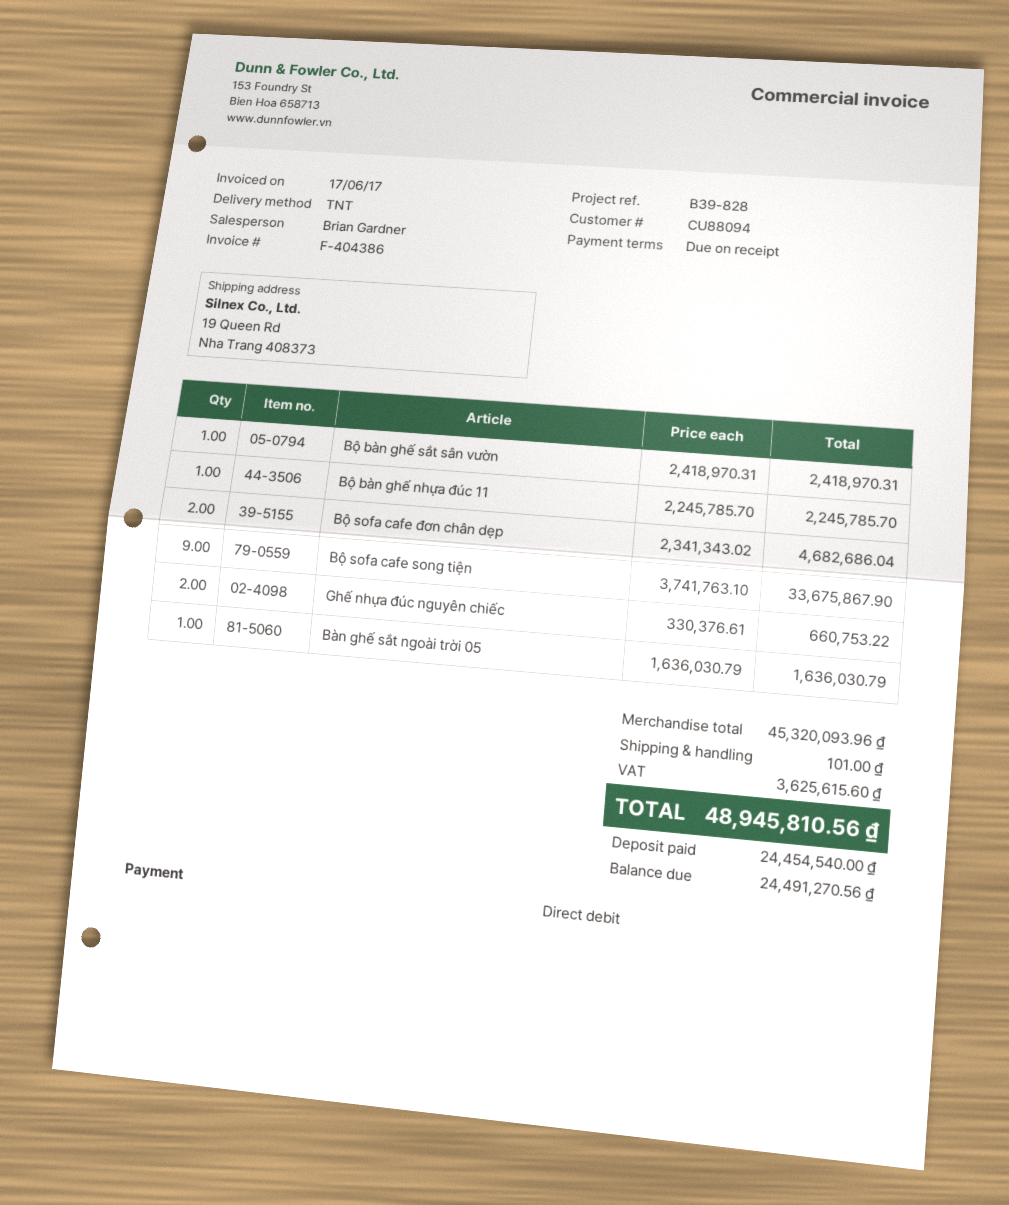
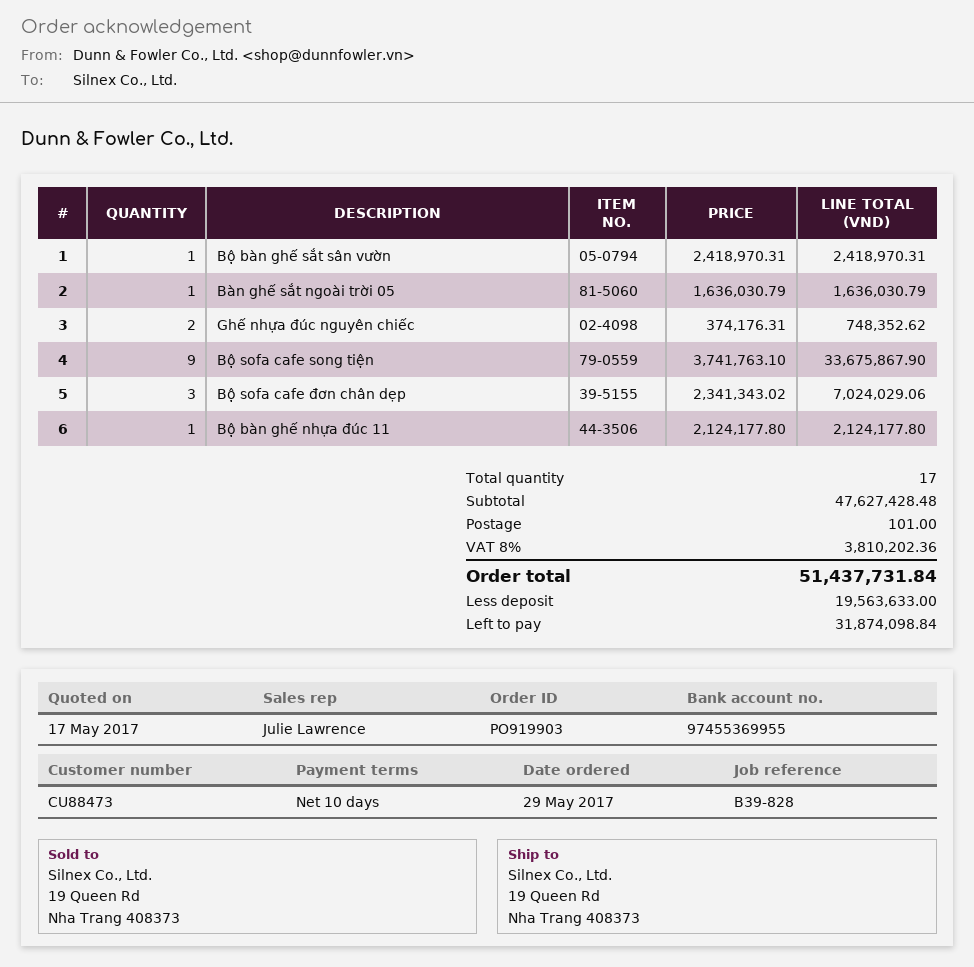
payment terms: on receipt -> 10 days
customer number: CU88094 -> CU88473
sales rep: Brian Gardner -> Julie Lawrence
Bộ bàn ghế nhựa đúc 11: 1 x 2245785.70 = 2245785.70 -> 1 x 2124177.80 = 2124177.80
Bộ sofa cafe đơn chân dẹp: 2 x 2341343.02 = 4682686.04 -> 3 x 2341343.02 = 7024029.06
Ghế nhựa đúc nguyên chiếc: 2 x 330376.61 = 660753.22 -> 2 x 374176.31 = 748352.62
subtotal: 45320093.96 -> 47627428.48
tax: 3625615.60 -> 3810202.36
total: 48945810.56 -> 51437731.84
deposit: 24454540.00 -> 19563633.00
balance: 24491270.56 -> 31874098.84

